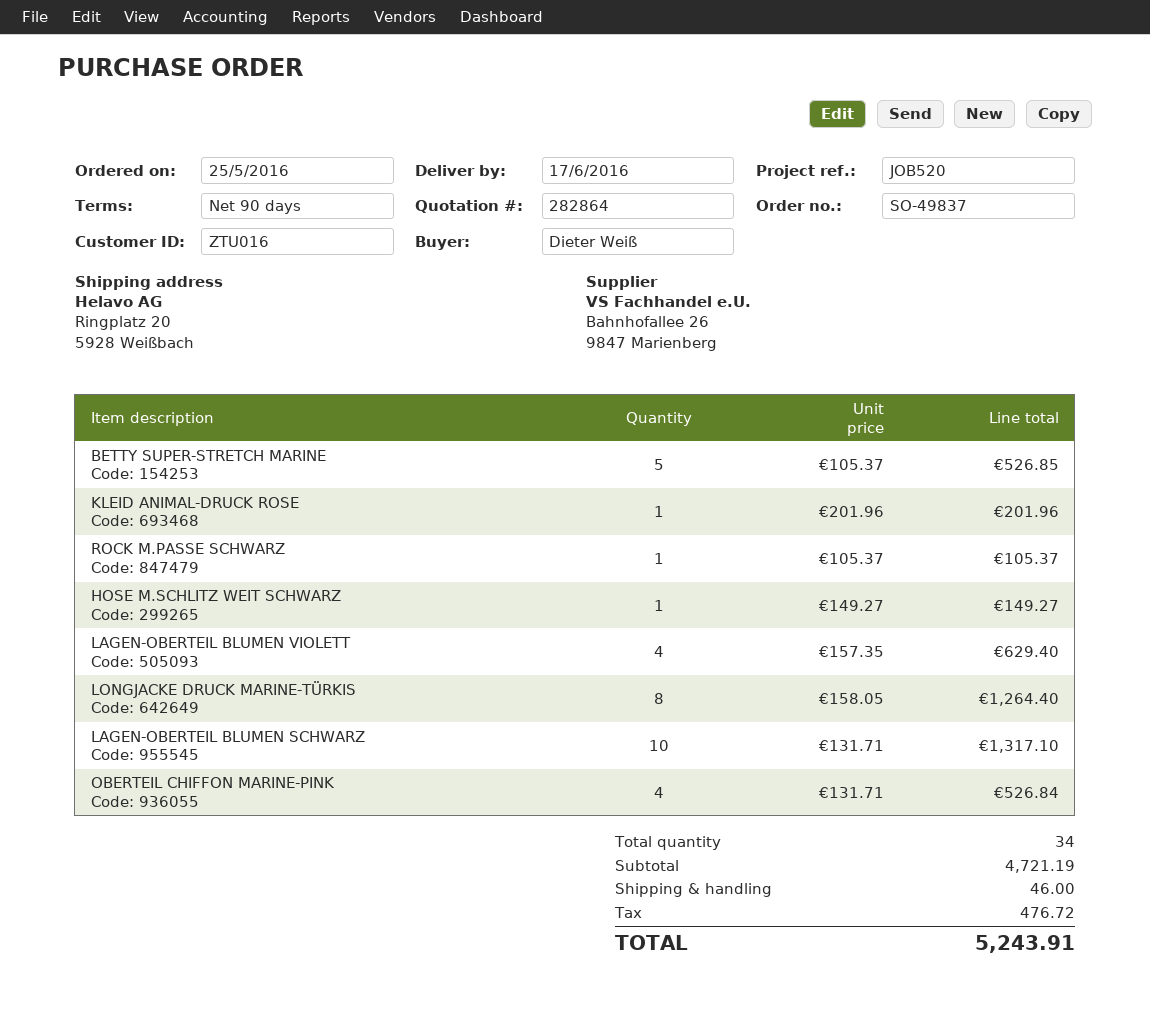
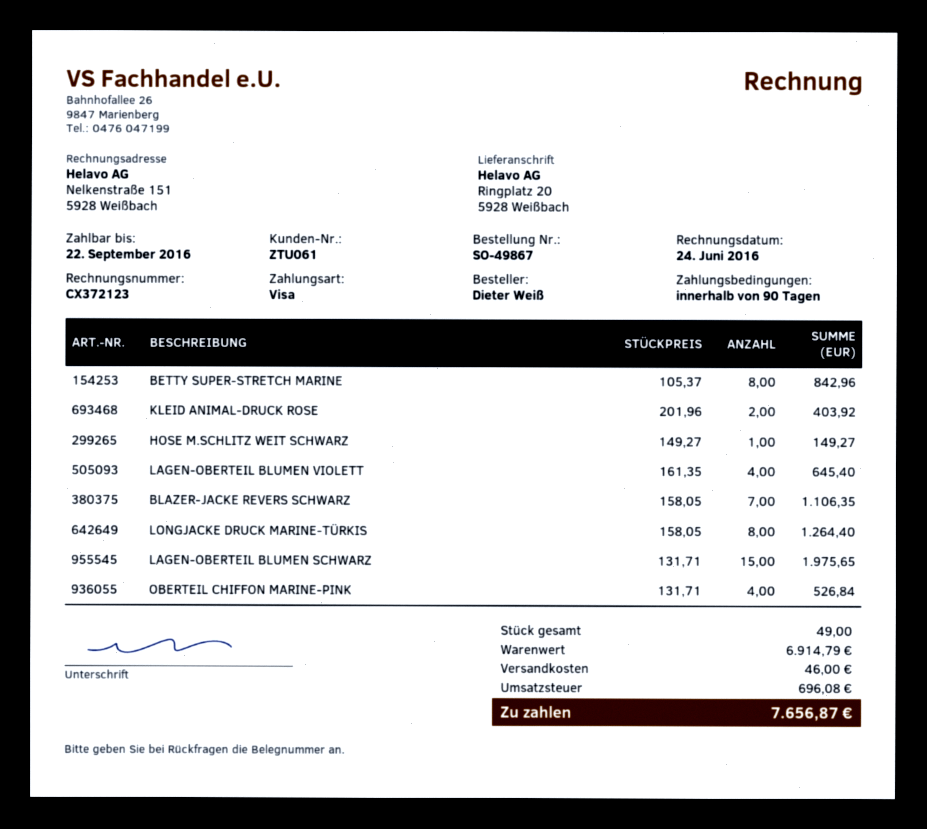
order number: SO-49837 -> SO-49867
customer number: ZTU016 -> ZTU061
BETTY SUPER-STRETCH MARINE: 5 x 105.37 = 526.85 -> 8 x 105.37 = 842.96
KLEID ANIMAL-DRUCK ROSE: 1 x 201.96 = 201.96 -> 2 x 201.96 = 403.92
ROCK M.PASSE SCHWARZ: 1 x 105.37 = 105.37 -> none
LAGEN-OBERTEIL BLUMEN VIOLETT: 4 x 157.35 = 629.40 -> 4 x 161.35 = 645.40
LAGEN-OBERTEIL BLUMEN SCHWARZ: 10 x 131.71 = 1317.10 -> 15 x 131.71 = 1975.65
BLAZER-JACKE REVERS SCHWARZ: none -> 7 x 158.05 = 1106.35
total quantity: 34 -> 49
subtotal: 4721.19 -> 6914.79
tax: 476.72 -> 696.08
total: 5243.91 -> 7656.87

